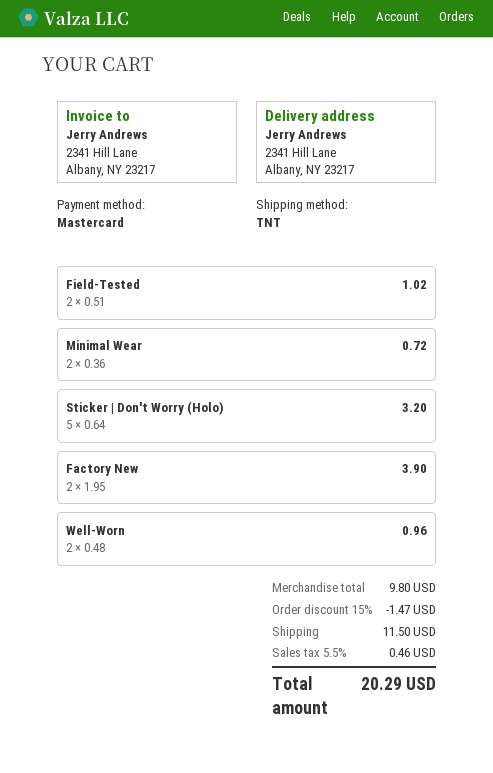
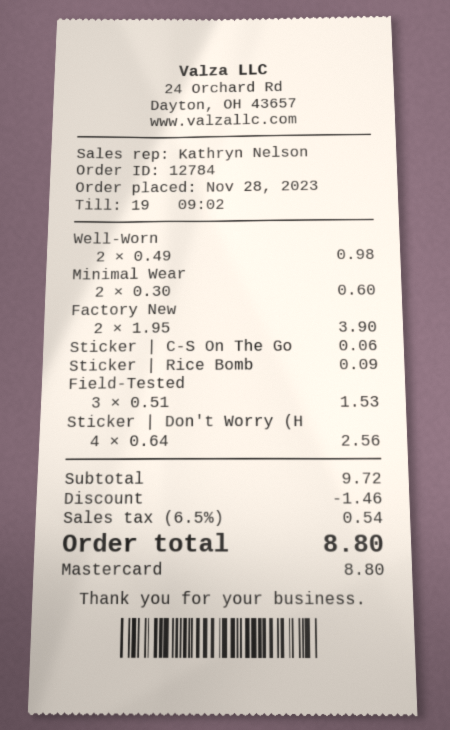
Field-Tested: 2 x 0.51 = 1.02 -> 3 x 0.51 = 1.53
Minimal Wear: 2 x 0.36 = 0.72 -> 2 x 0.30 = 0.60
Sticker | Don't Worry (Holo): 5 x 0.64 = 3.20 -> 4 x 0.64 = 2.56
Well-Worn: 2 x 0.48 = 0.96 -> 2 x 0.49 = 0.98
Sticker | C-S On The Go: none -> 1 x 0.06 = 0.06
Sticker | Rice Bomb: none -> 1 x 0.09 = 0.09
subtotal: 9.80 -> 9.72
discount: 1.47 -> 1.46
shipping: 11.50 -> none
tax: 5.5% = 0.46 -> 6.5% = 0.54
total: 20.29 -> 8.80

